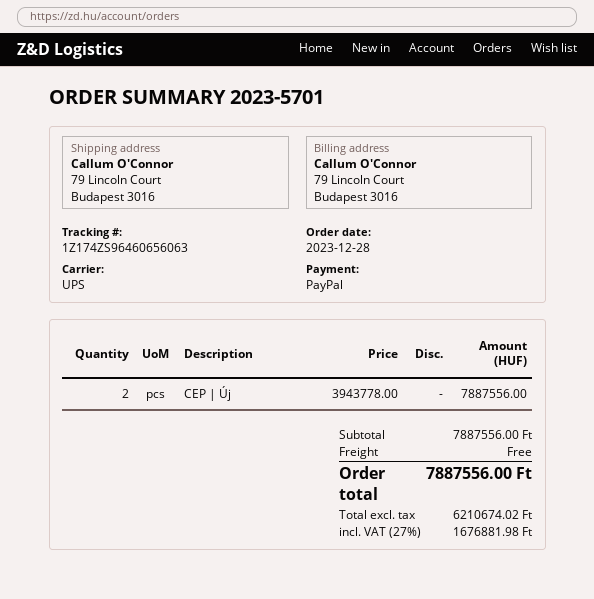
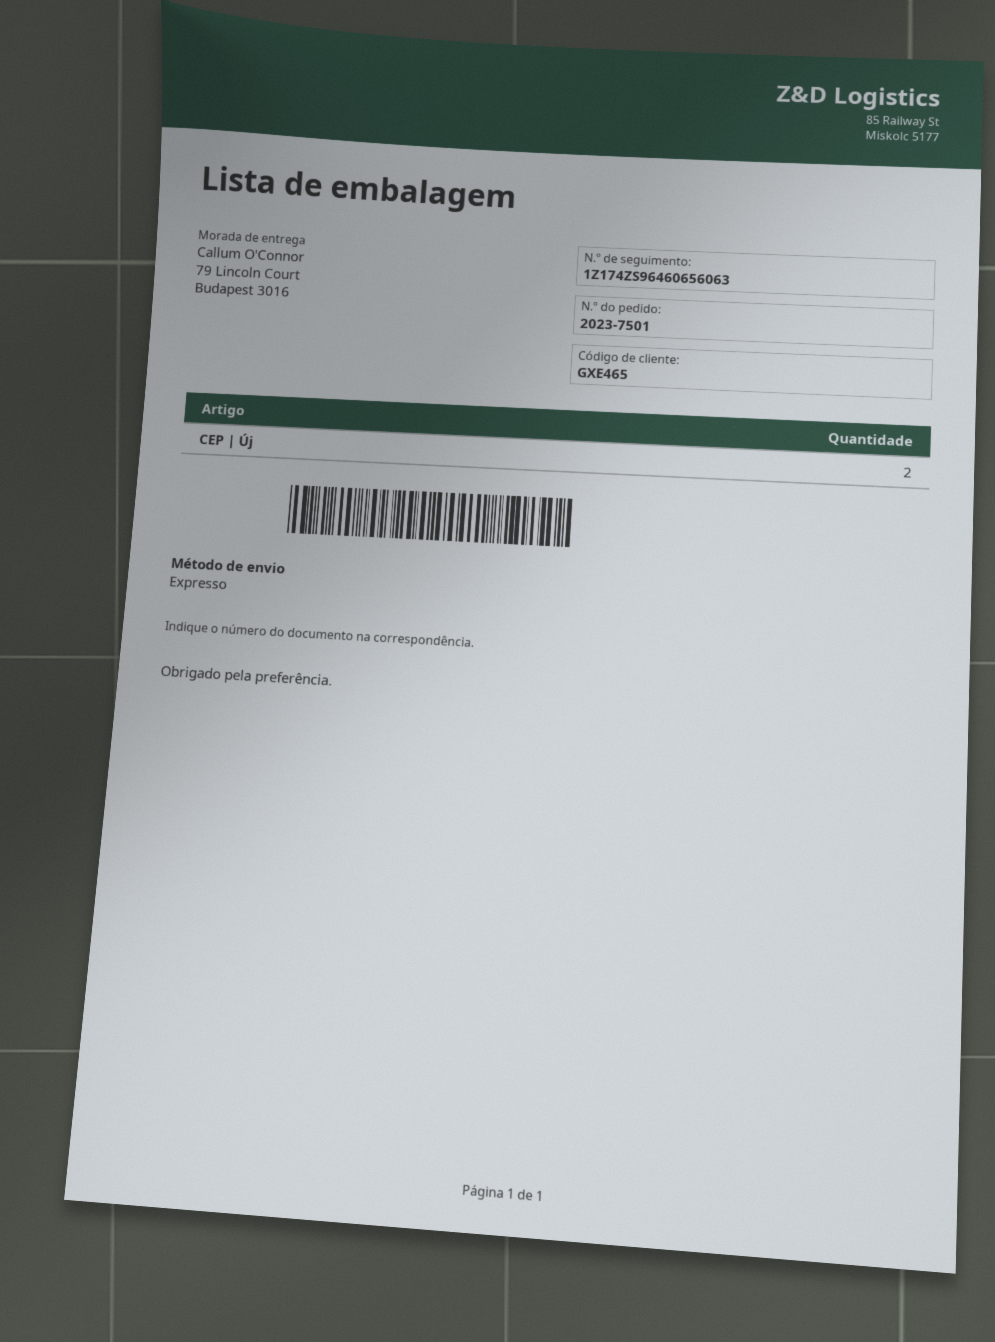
order number: 2023-5701 -> 2023-7501
shipping method: UPS -> express

